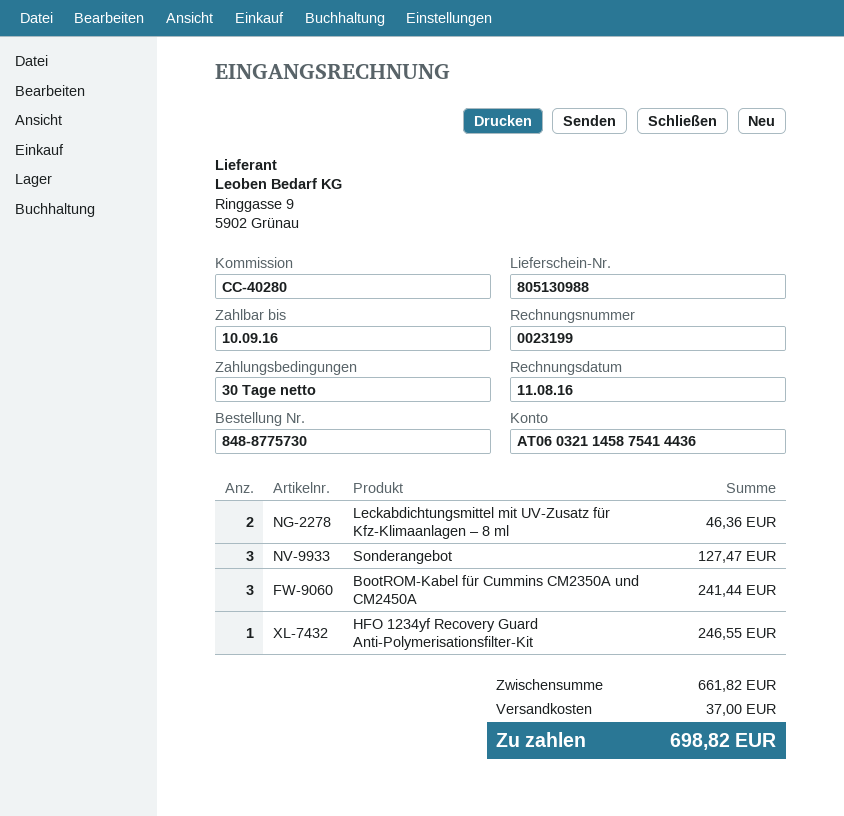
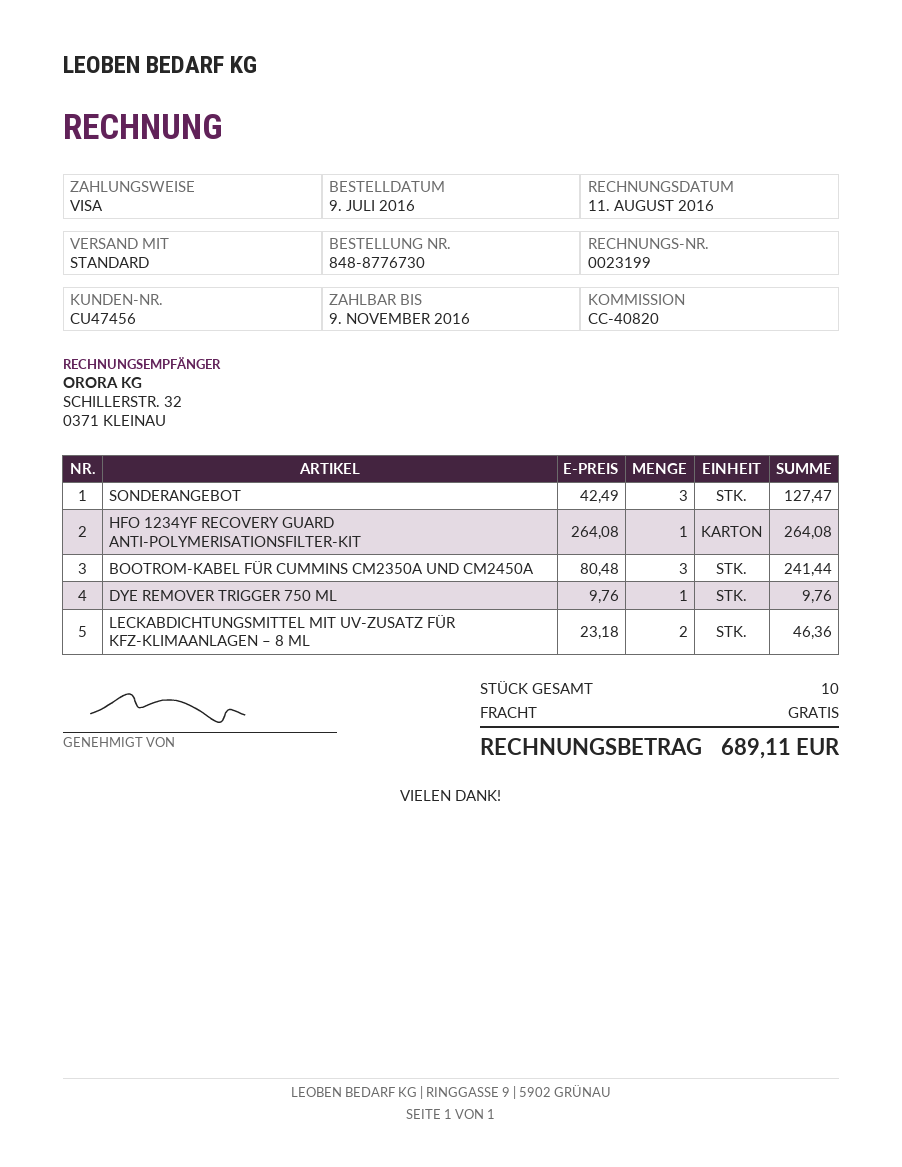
order number: 848-8775730 -> 848-8776730
due date: 2016-09-10 -> 2016-11-09
reference: CC-40280 -> CC-40820
HFO 1234yf Recovery Guard Anti-Polymerisationsfilter-Kit: 1 for 246.55 -> 1 for 264.08
DYE REMOVER TRIGGER 750 ML: none -> 1 for 9.76
shipping: 37.00 -> 0.00
total: 698.82 -> 689.11

